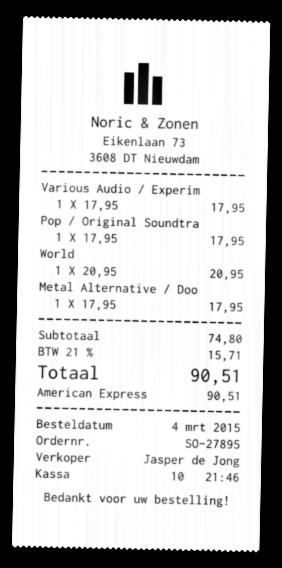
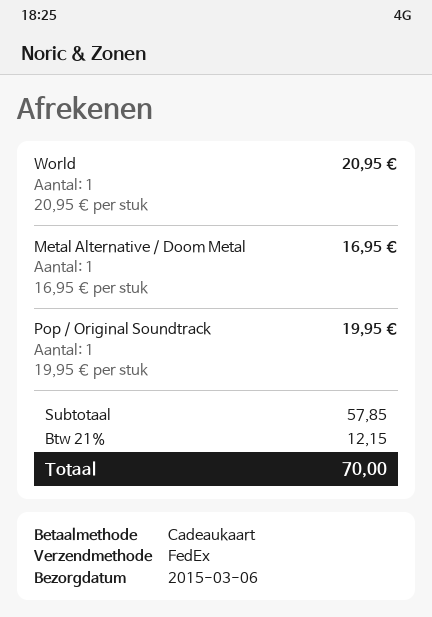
payment method: American Express -> gift card
Various Audio / Experim: 1 x 17.95 = 17.95 -> none
Pop / Original Soundtra: 1 x 17.95 = 17.95 -> 1 x 19.95 = 19.95
Metal Alternative / Doo: 1 x 17.95 = 17.95 -> 1 x 16.95 = 16.95
subtotal: 74.80 -> 57.85
tax: 21% = 15.71 -> 21% = 12.15
total: 90.51 -> 70.00

